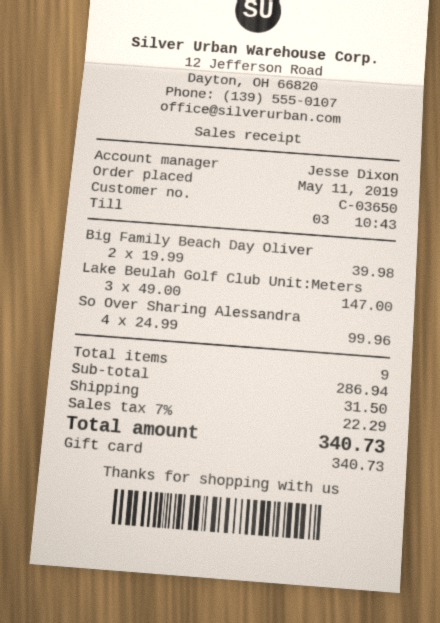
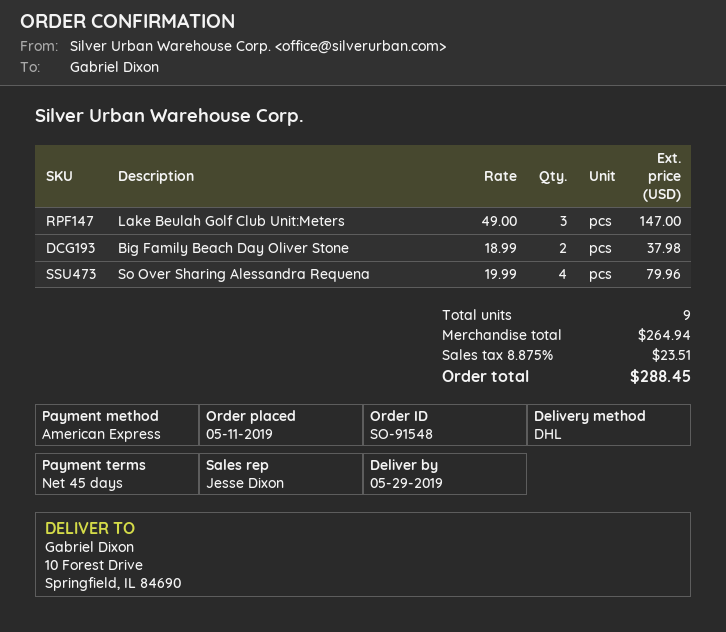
payment method: gift card -> American Express
Big Family Beach Day Oliver: 2 x 19.99 = 39.98 -> 2 x 18.99 = 37.98
So Over Sharing Alessandra: 4 x 24.99 = 99.96 -> 4 x 19.99 = 79.96
subtotal: 286.94 -> 264.94
shipping: 31.50 -> none
tax: 7% = 22.29 -> 8.875% = 23.51
total: 340.73 -> 288.45

